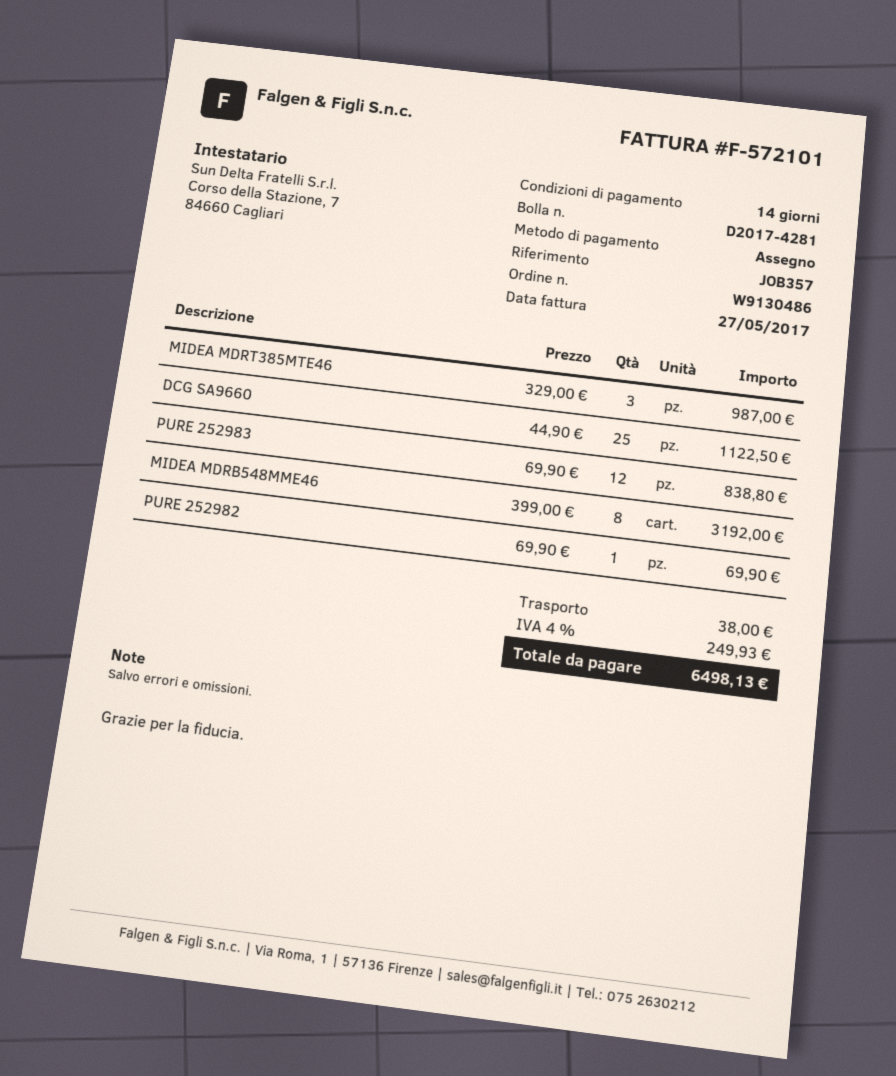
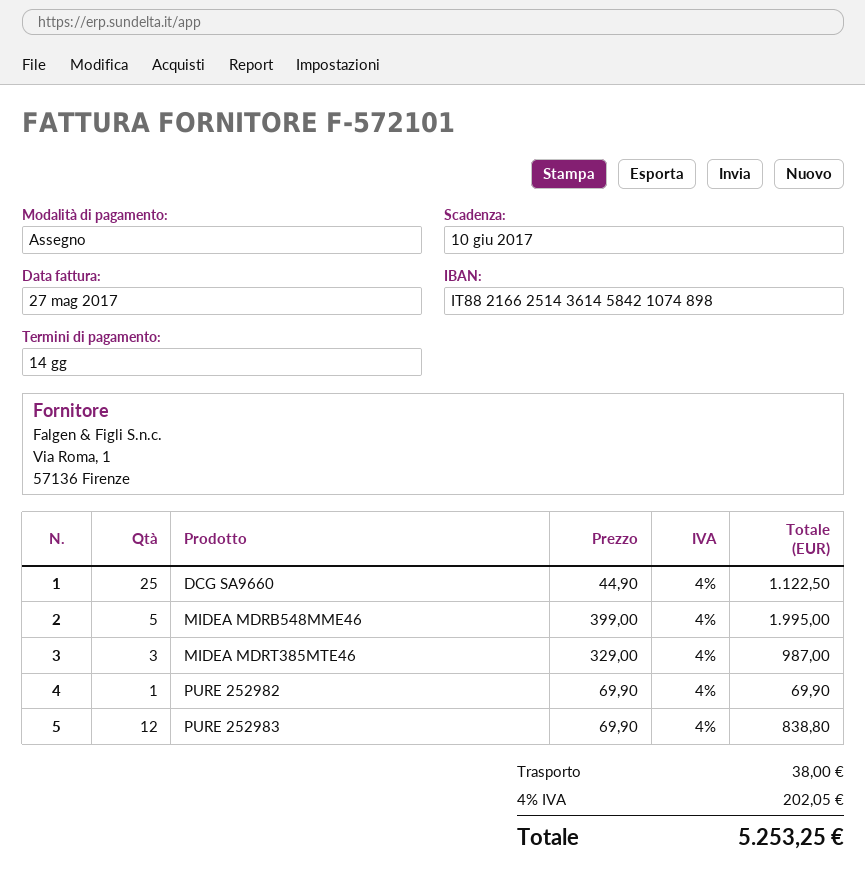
MIDEA MDRB548MME46: 8 x 399.00 = 3192.00 -> 5 x 399.00 = 1995.00
tax: 4% = 249.93 -> 4% = 202.05
total: 6498.13 -> 5253.25

